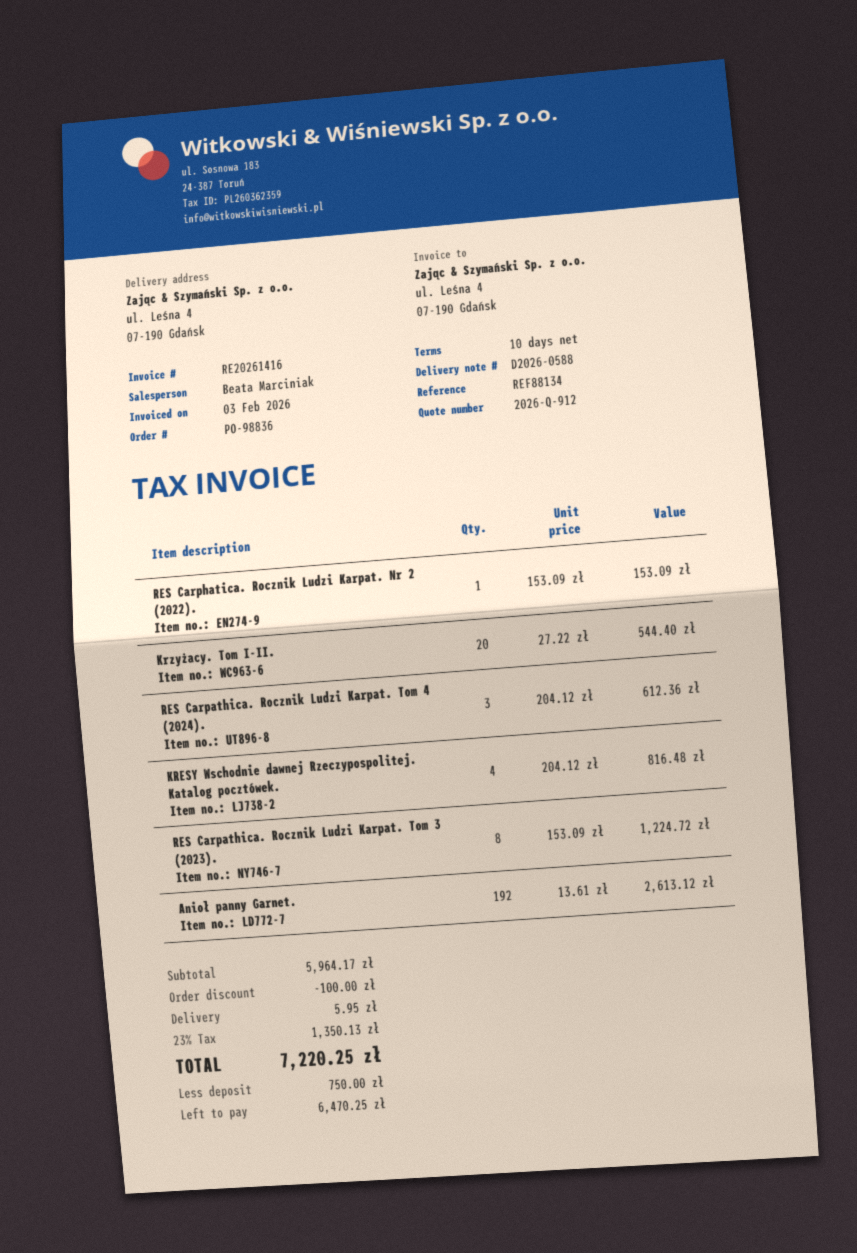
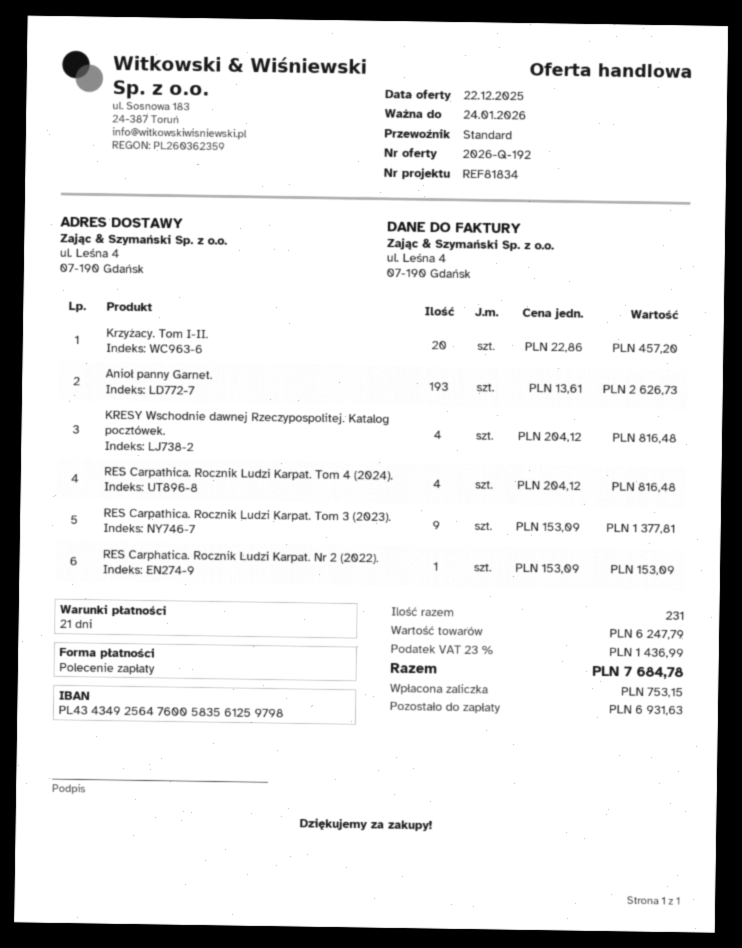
quote number: 2026-Q-912 -> 2026-Q-192
payment terms: 10 days -> 21 days
reference: REF88134 -> REF81834
Krzyżacy. Tom I-II.: 20 x 27.22 = 544.40 -> 20 x 22.86 = 457.20
RES Carpathica. Rocznik Ludzi Karpat. Tom 4 (2024).: 3 x 204.12 = 612.36 -> 4 x 204.12 = 816.48
RES Carpathica. Rocznik Ludzi Karpat. Tom 3 (2023).: 8 x 153.09 = 1224.72 -> 9 x 153.09 = 1377.81
Anioł panny Garnet.: 192 x 13.61 = 2613.12 -> 193 x 13.61 = 2626.73
subtotal: 5964.17 -> 6247.79
discount: 100.00 -> none
shipping: 5.95 -> none
tax: 23% = 1350.13 -> 23% = 1436.99
total: 7220.25 -> 7684.78
deposit: 750.00 -> 753.15
balance: 6470.25 -> 6931.63

